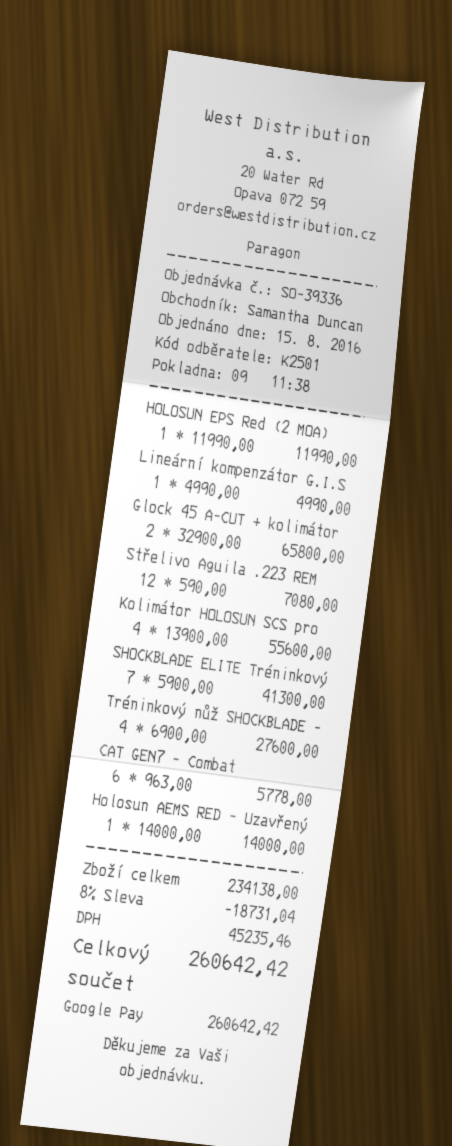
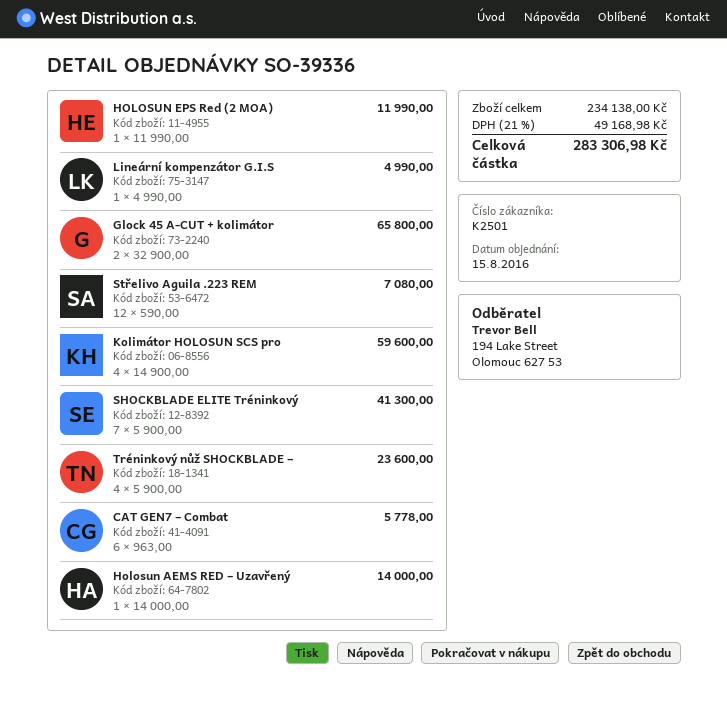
Kolimátor HOLOSUN SCS pro: 4 x 13900.00 = 55600.00 -> 4 x 14900.00 = 59600.00
Tréninkový nůž SHOCKBLADE –: 4 x 6900.00 = 27600.00 -> 4 x 5900.00 = 23600.00
discount: 8% = 18731.04 -> none
tax: 45235.46 -> 49168.98
total: 260642.42 -> 283306.98

